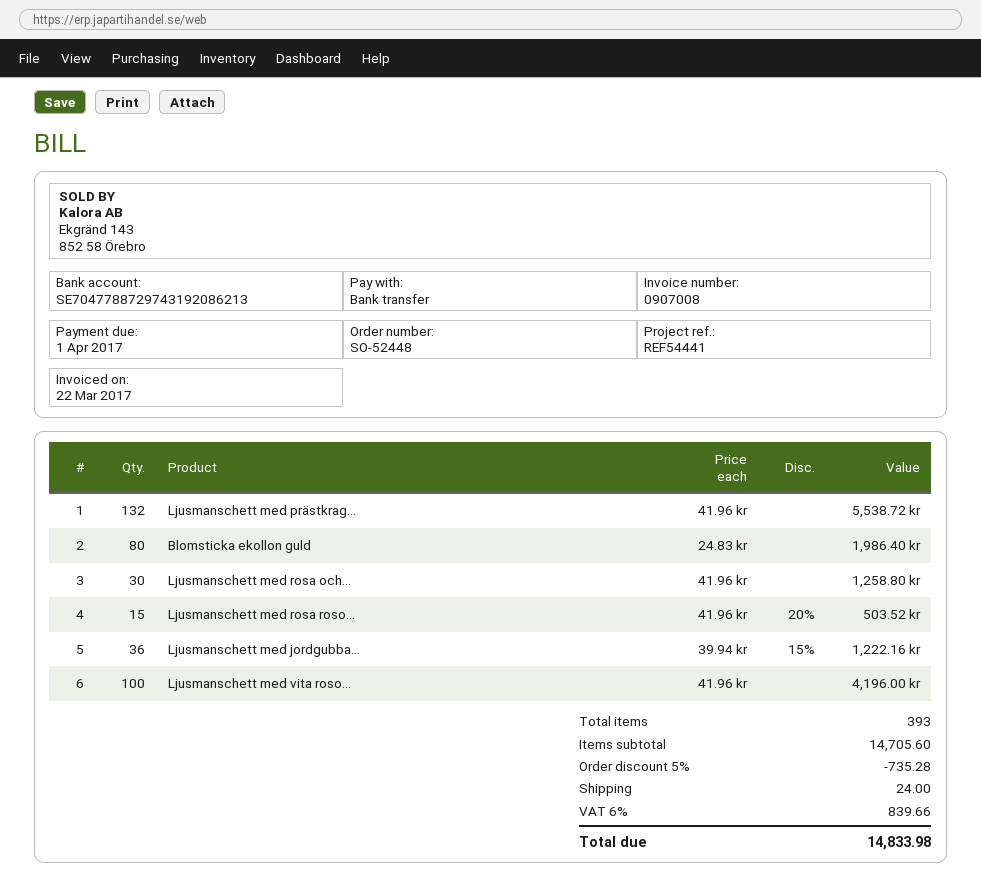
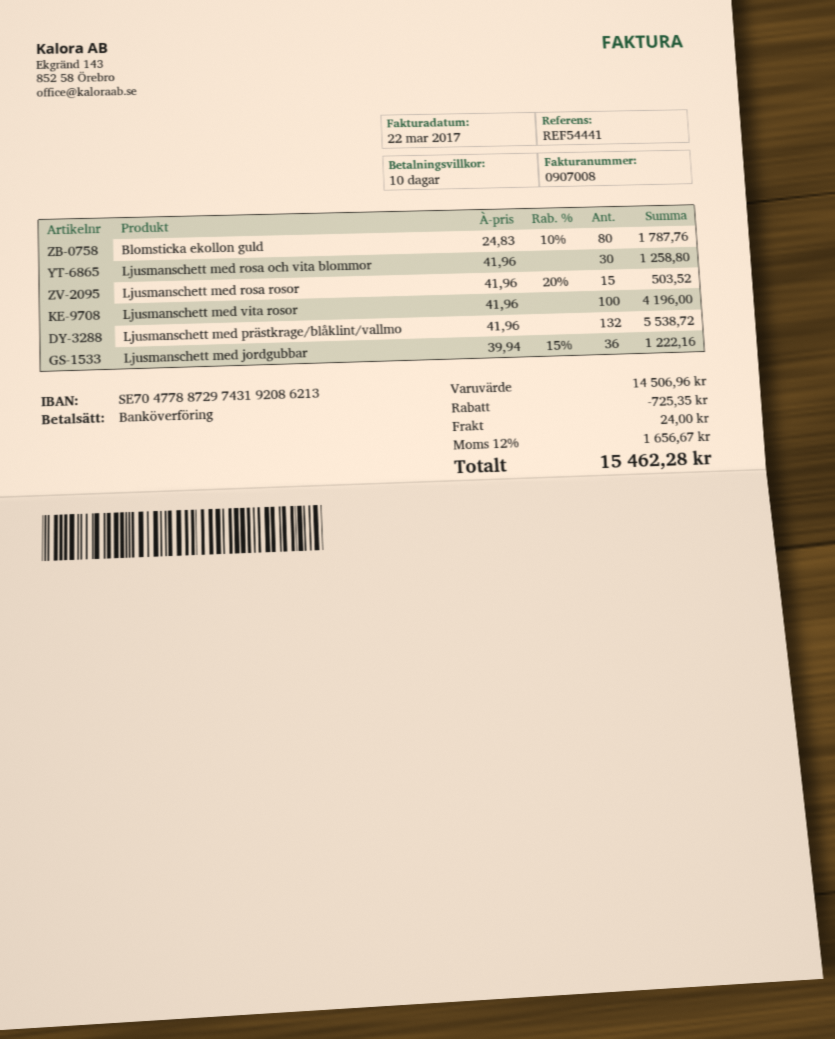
Blomsticka ekollon guld: 80 x 24.83 = 1986.40 -> 80 x 24.83 - 10% = 1787.76
subtotal: 14705.60 -> 14506.96
discount: 735.28 -> 725.35
tax: 6% = 839.66 -> 12% = 1656.67
total: 14833.98 -> 15462.28

